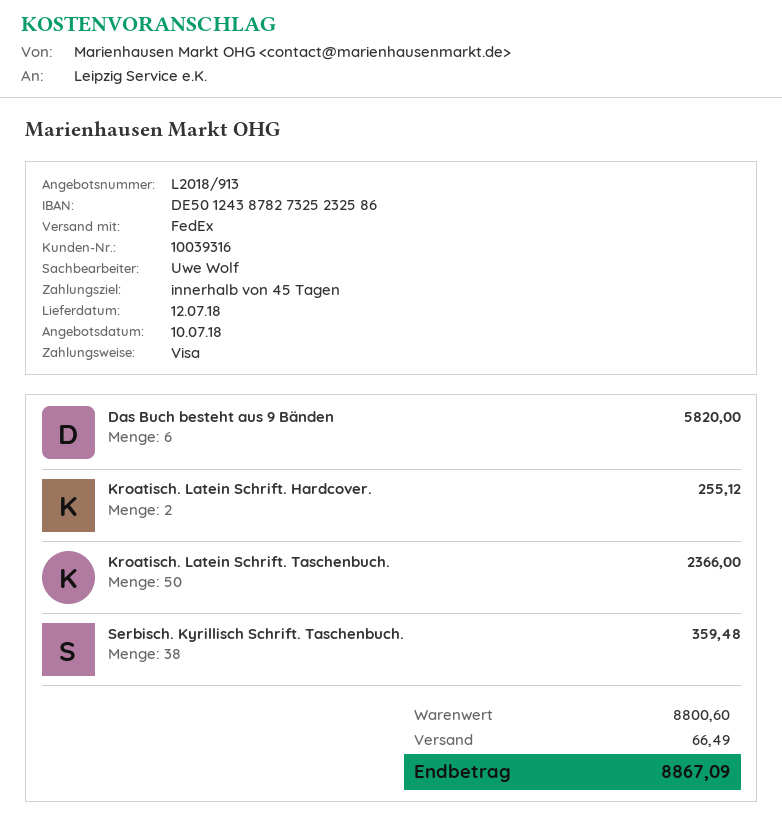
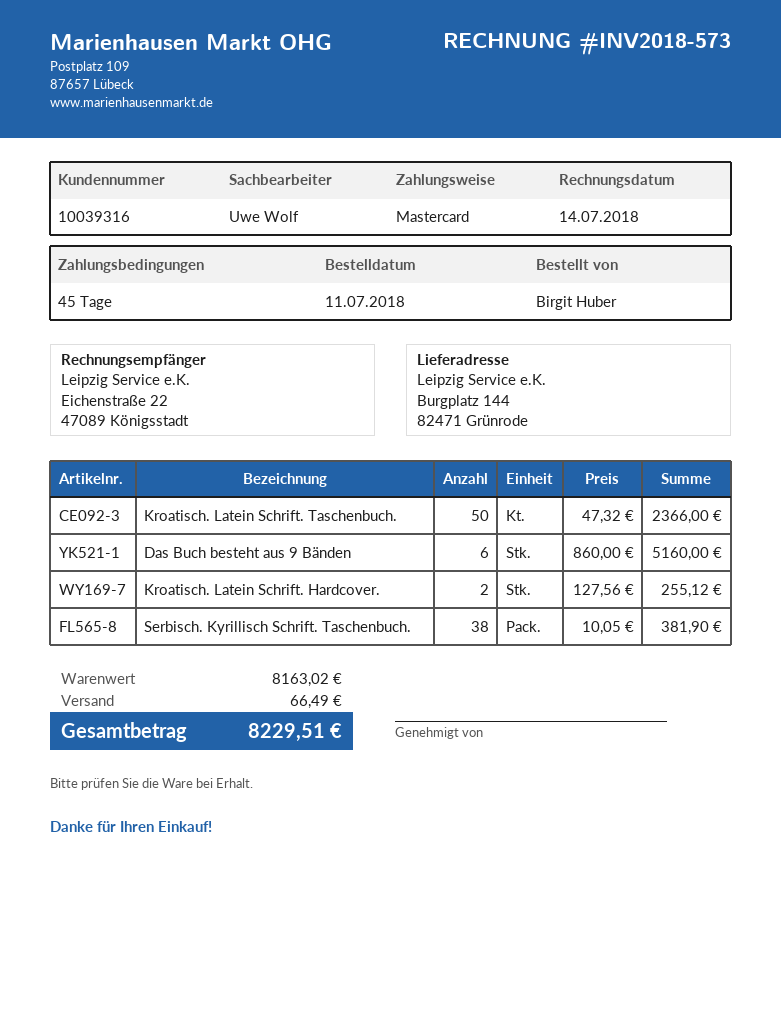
payment method: Visa -> Mastercard
Das Buch besteht aus 9 Bänden: 6 for 5820.00 -> 6 for 5160.00
Serbisch. Kyrillisch Schrift. Taschenbuch.: 38 for 359.48 -> 38 for 381.90
subtotal: 8800.60 -> 8163.02
total: 8867.09 -> 8229.51

